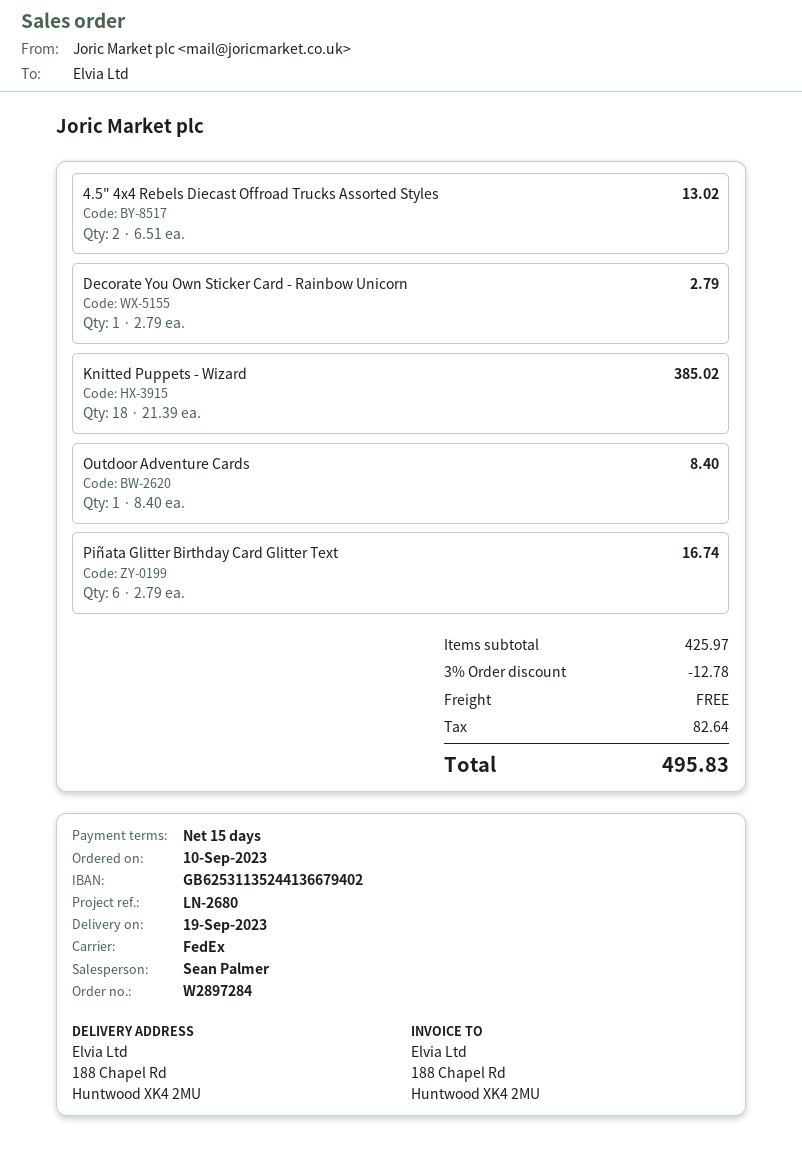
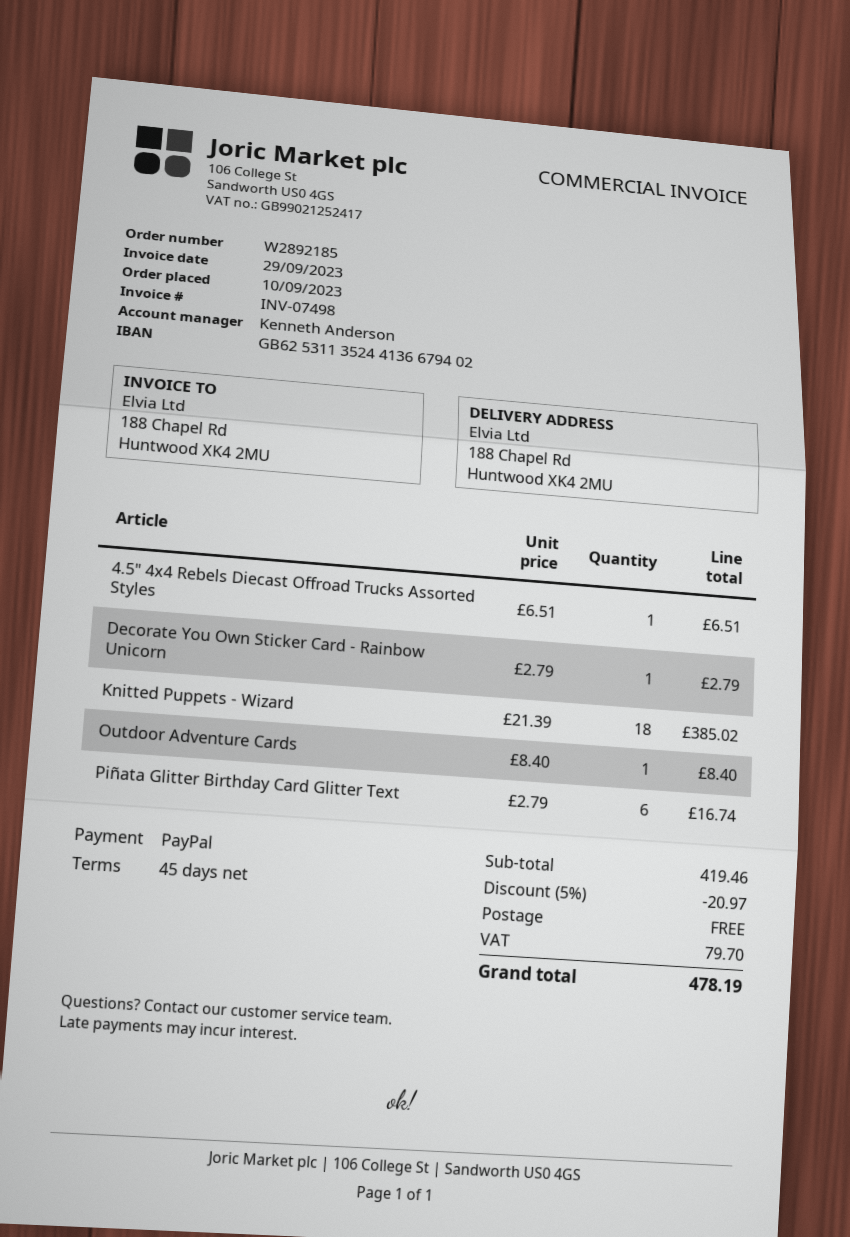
order number: W2897284 -> W2892185
payment terms: 15 days -> 45 days
sales rep: Sean Palmer -> Kenneth Anderson
4.5" 4x4 Rebels Diecast Offroad Trucks Assorted Styles: 2 x 6.51 = 13.02 -> 1 x 6.51 = 6.51
subtotal: 425.97 -> 419.46
discount: 3% = 12.78 -> 5% = 20.97
tax: 82.64 -> 79.70
total: 495.83 -> 478.19

